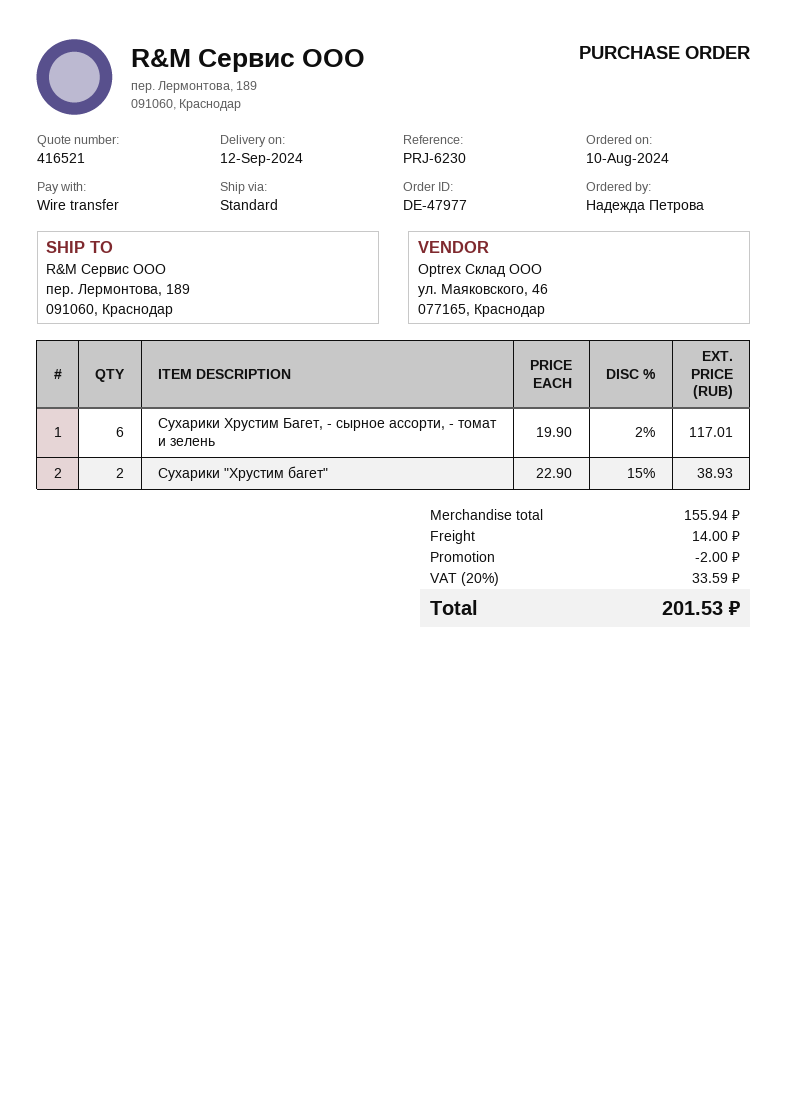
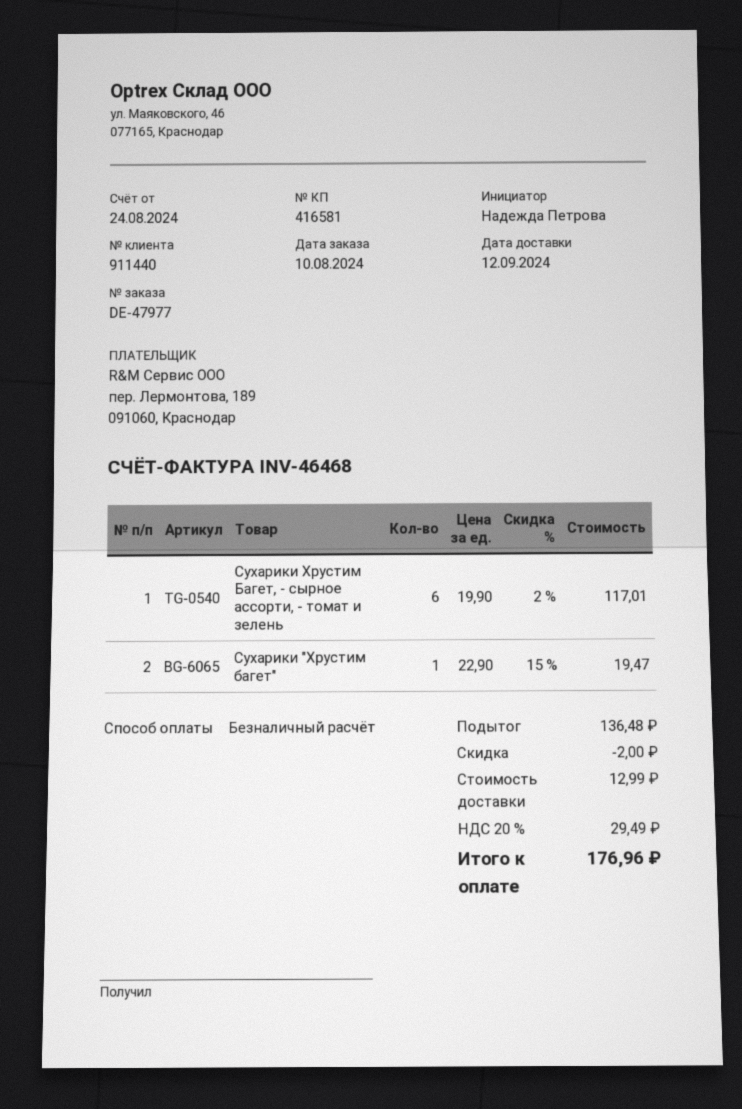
quote number: 416521 -> 416581
Сухарики "Хрустим багет": 2 x 22.90 - 15% = 38.93 -> 1 x 22.90 - 15% = 19.47
subtotal: 155.94 -> 136.48
shipping: 14.00 -> 12.99
tax: 20% = 33.59 -> 20% = 29.49
total: 201.53 -> 176.96

